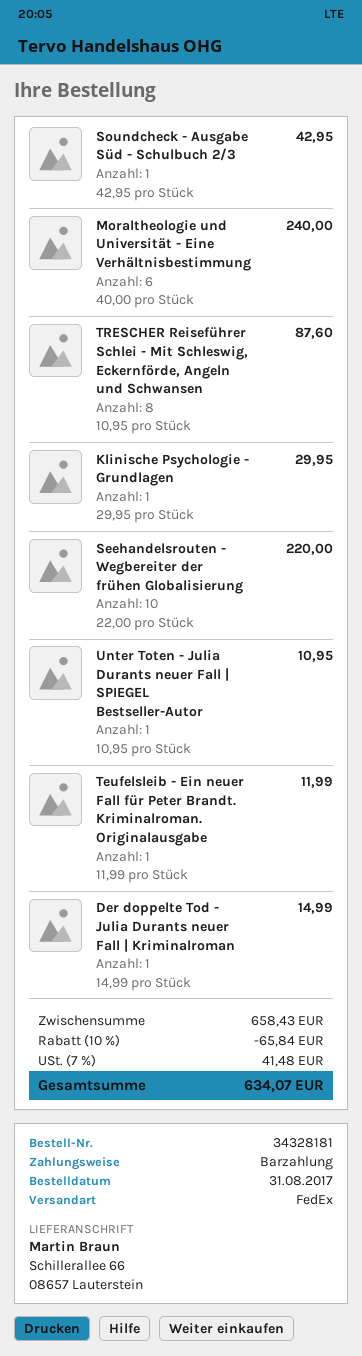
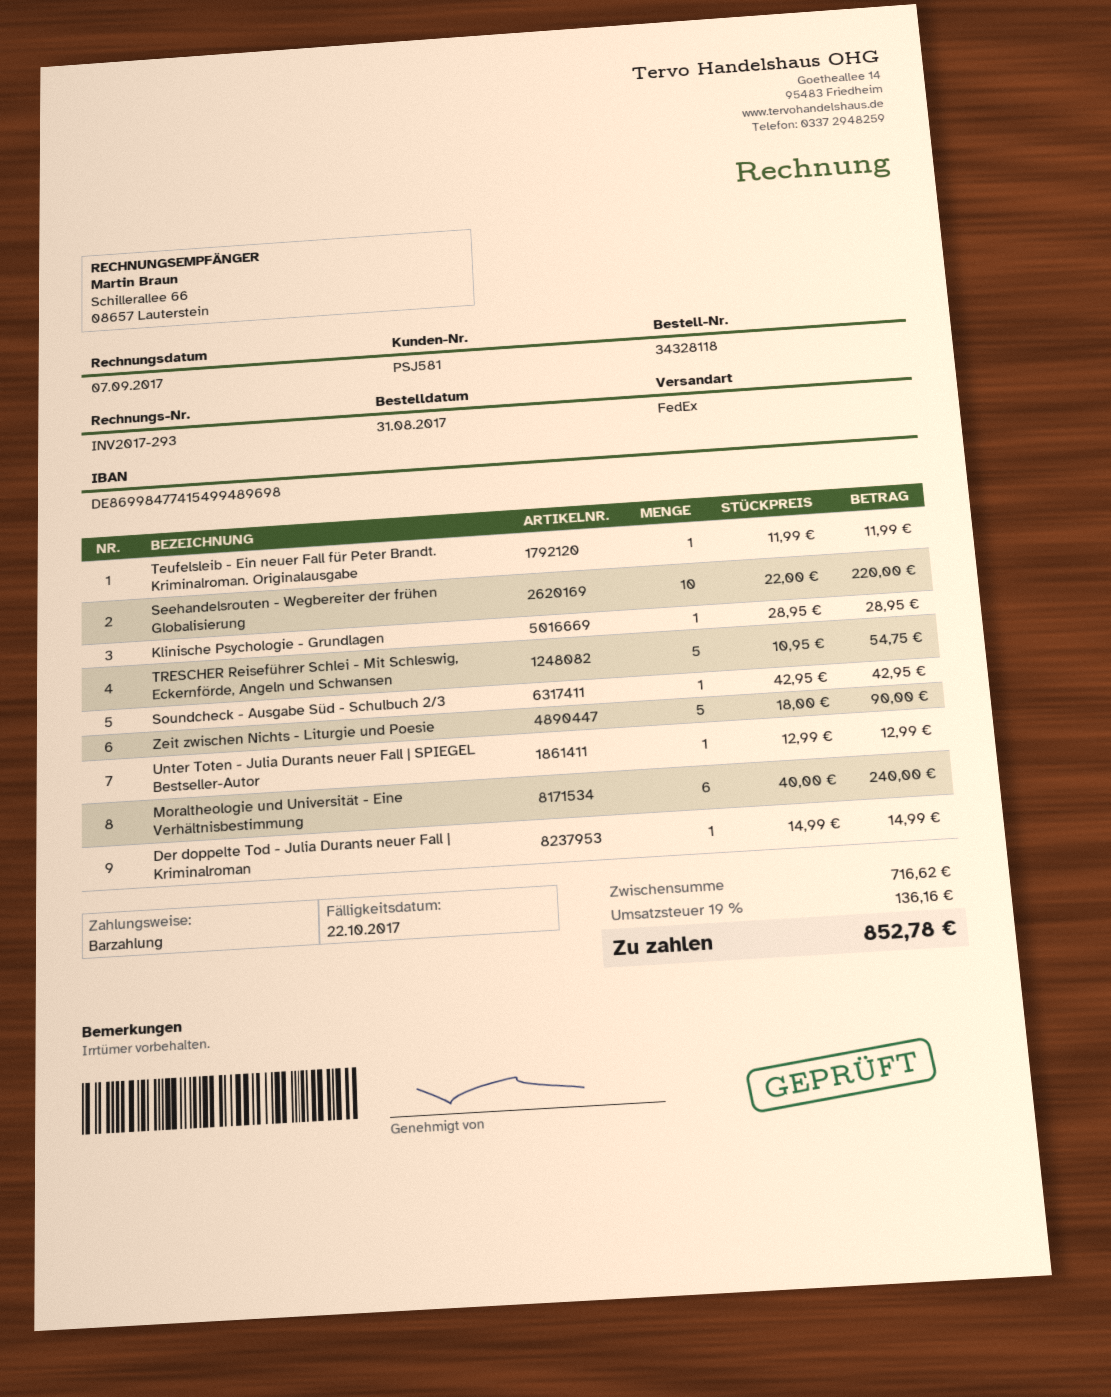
order number: 34328181 -> 34328118
TRESCHER Reiseführer Schlei - Mit Schleswig, Eckernförde, Angeln und Schwansen: 8 x 10.95 = 87.60 -> 5 x 10.95 = 54.75
Klinische Psychologie - Grundlagen: 1 x 29.95 = 29.95 -> 1 x 28.95 = 28.95
Unter Toten - Julia Durants neuer Fall | SPIEGEL Bestseller-Autor: 1 x 10.95 = 10.95 -> 1 x 12.99 = 12.99
Zeit zwischen Nichts - Liturgie und Poesie: none -> 5 x 18.00 = 90.00
subtotal: 658.43 -> 716.62
discount: 10% = 65.84 -> none
tax: 7% = 41.48 -> 19% = 136.16
total: 634.07 -> 852.78

